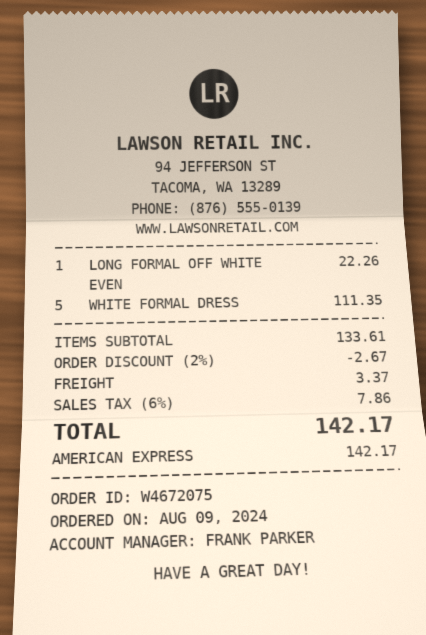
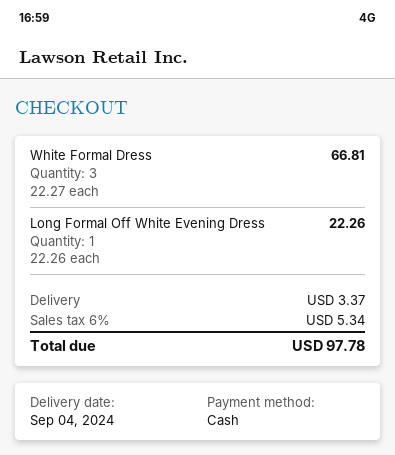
payment method: American Express -> cash
WHITE FORMAL DRESS: 5 for 111.35 -> 3 for 66.81
discount: 2% = 2.67 -> none
tax: 6% = 7.86 -> 6% = 5.34
total: 142.17 -> 97.78

